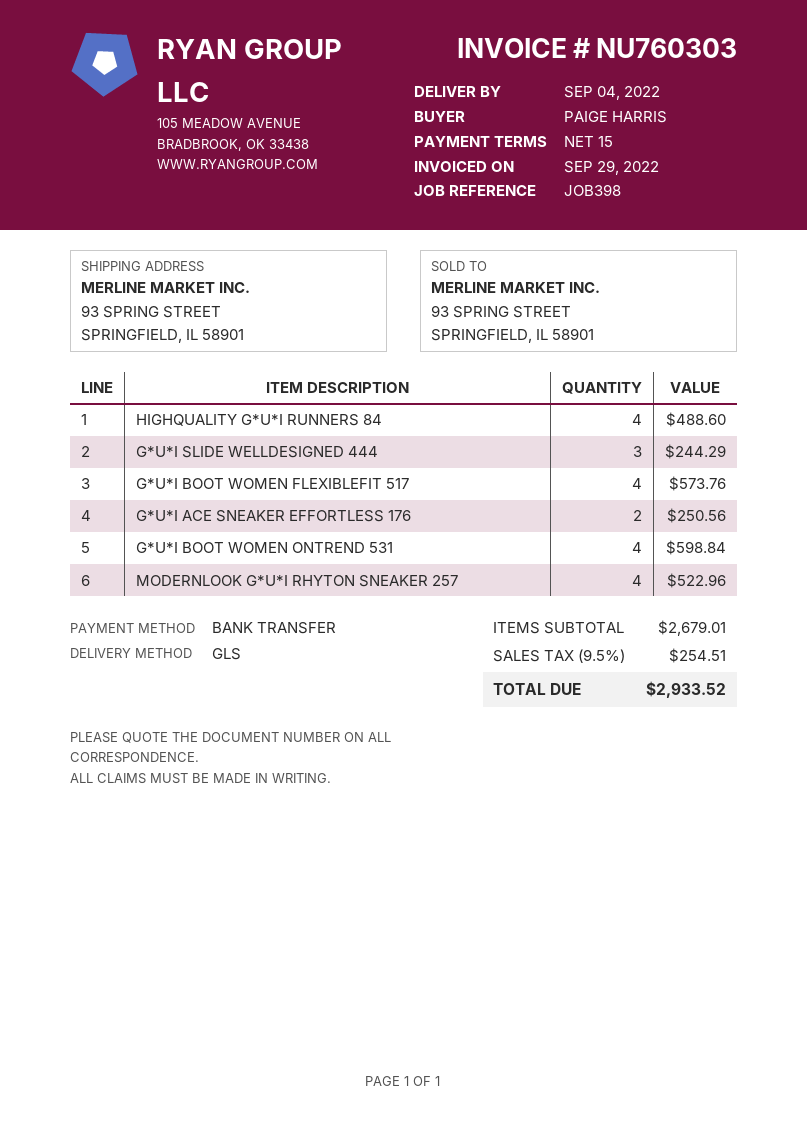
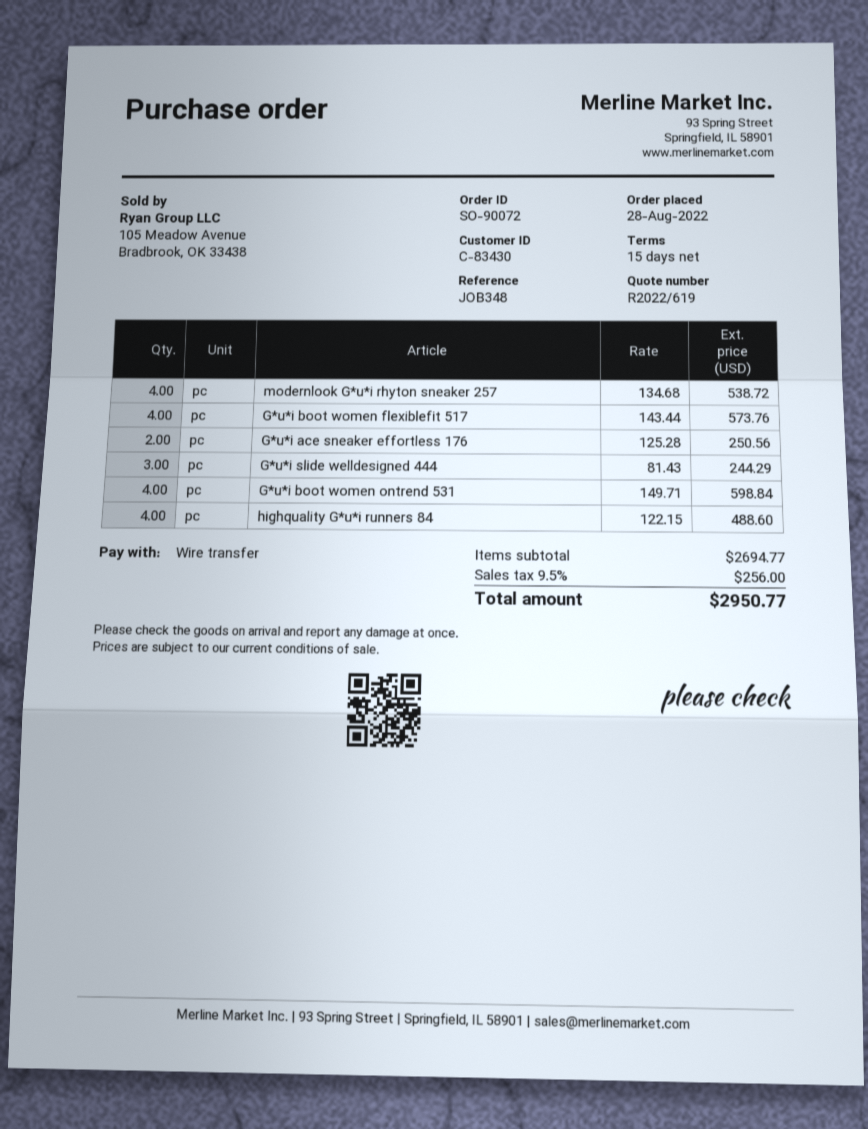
reference: JOB398 -> JOB348
MODERNLOOK G*U*I RHYTON SNEAKER 257: 4 for 522.96 -> 4 for 538.72
subtotal: 2679.01 -> 2694.77
tax: 9.5% = 254.51 -> 9.5% = 256.00
total: 2933.52 -> 2950.77

